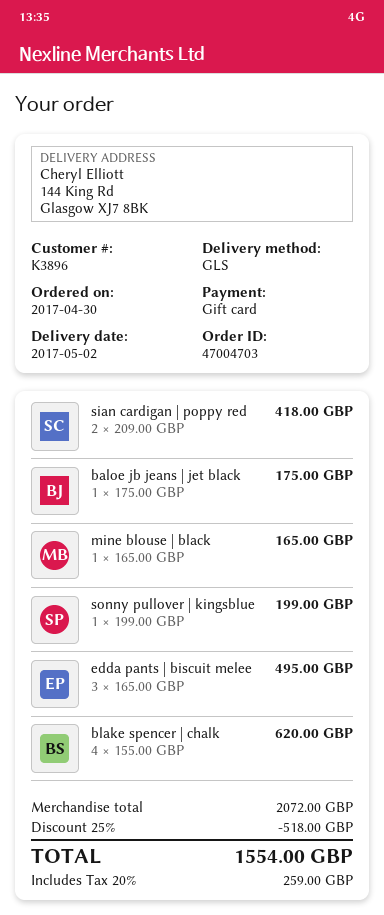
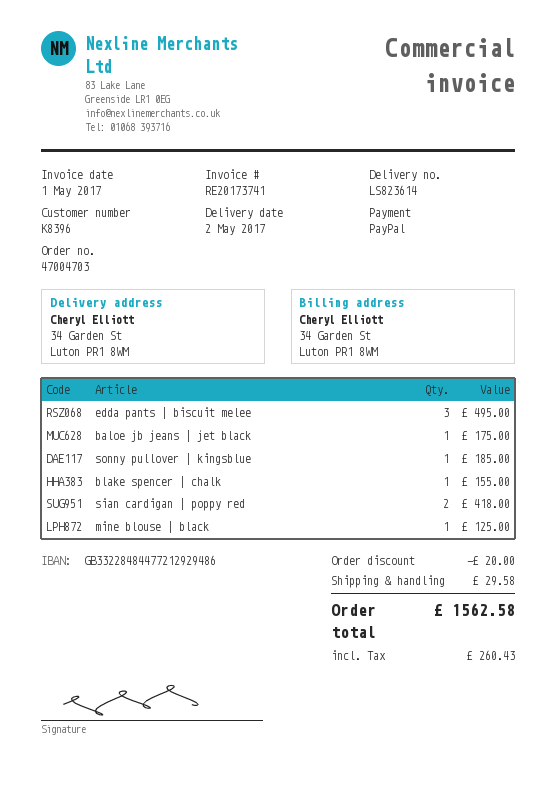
customer number: K3896 -> K8396
payment method: gift card -> PayPal
ship to: 144 King Rd, Glasgow XJ7 8BK -> 34 Garden St, Luton PR1 8WM
mine blouse | black: 1 for 165.00 -> 1 for 125.00
sonny pullover | kingsblue: 1 for 199.00 -> 1 for 185.00
blake spencer | chalk: 4 for 620.00 -> 1 for 155.00
discount: 518.00 -> 20.00
shipping: none -> 29.58
tax: 259.00 -> 260.43
total: 1554.00 -> 1562.58

